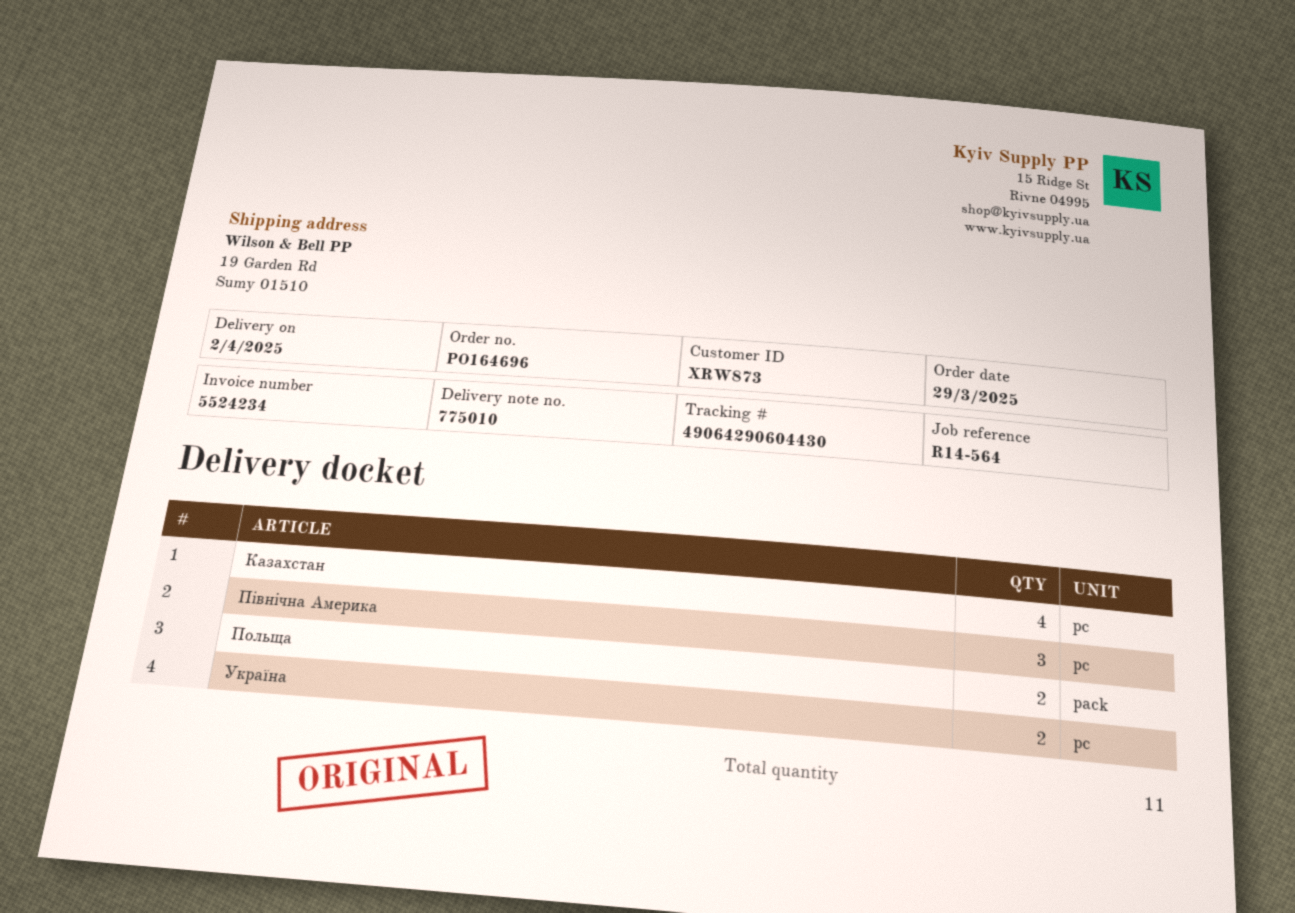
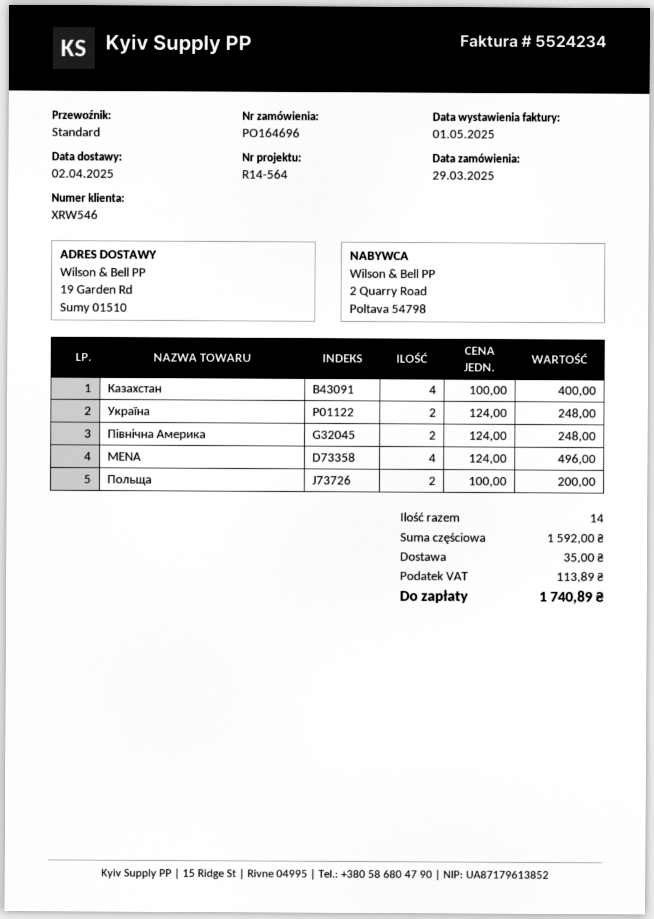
customer number: XRW873 -> XRW546
Північна Америка: 3 -> 2
MENA: none -> 4
total quantity: 11 -> 14

